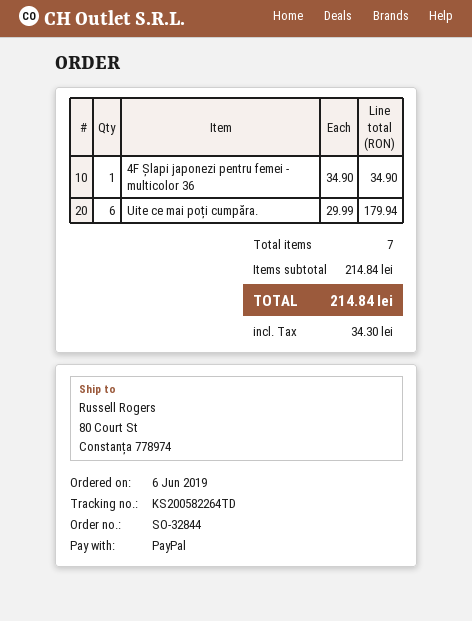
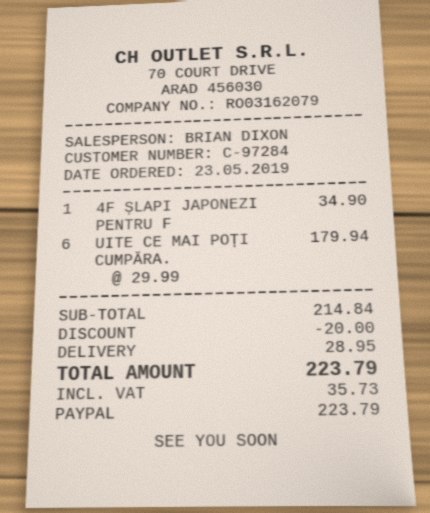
order date: 2019-06-06 -> 2019-05-23
discount: none -> 20.00
shipping: none -> 28.95
tax: 34.30 -> 35.73
total: 214.84 -> 223.79

